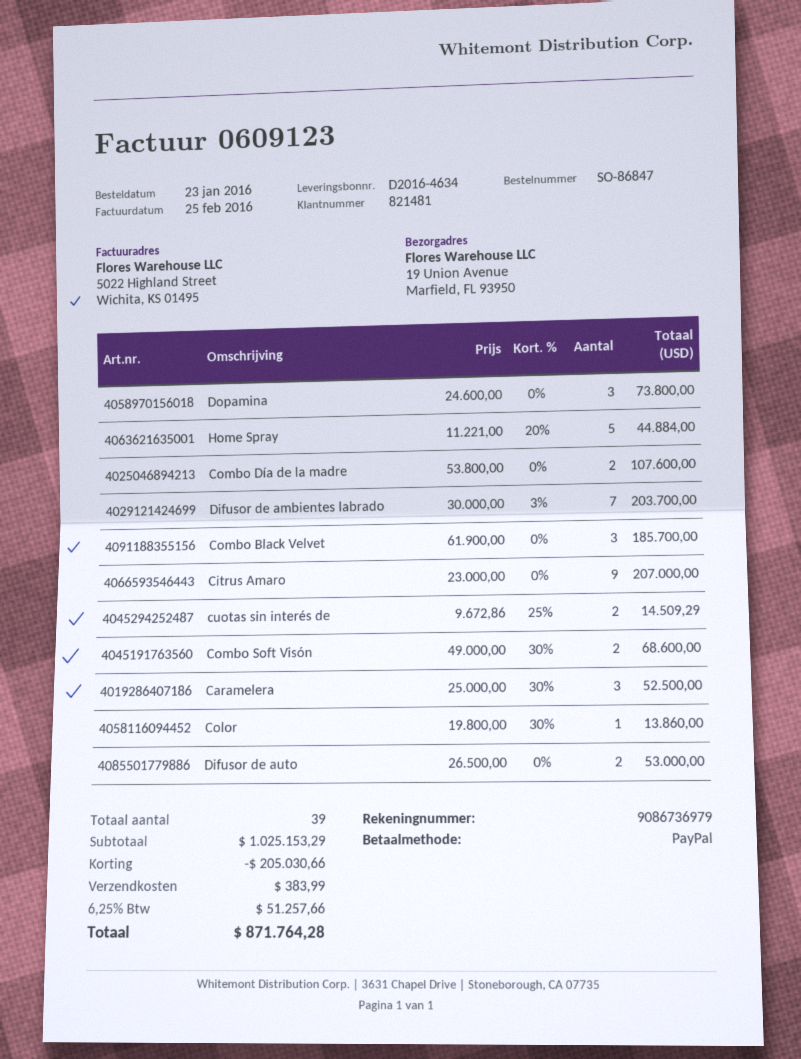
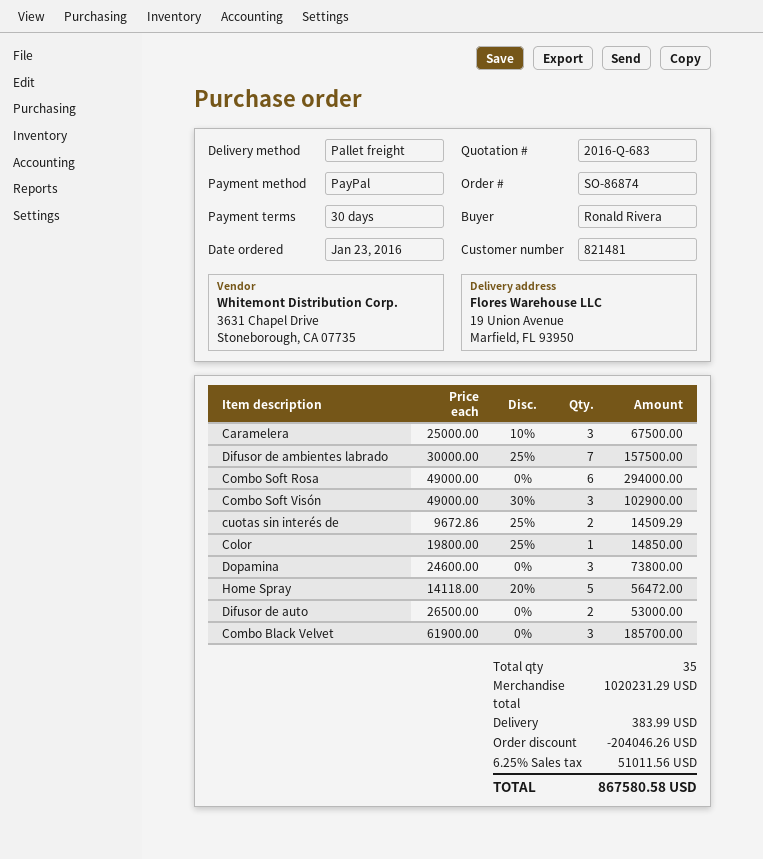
order number: SO-86847 -> SO-86874
Home Spray: 5 x 11221.00 - 20% = 44884.00 -> 5 x 14118.00 - 20% = 56472.00
Combo Día de la madre: 2 x 53800.00 = 107600.00 -> none
Difusor de ambientes labrado: 7 x 30000.00 - 3% = 203700.00 -> 7 x 30000.00 - 25% = 157500.00
Citrus Amaro: 9 x 23000.00 = 207000.00 -> none
Combo Soft Visón: 2 x 49000.00 - 30% = 68600.00 -> 3 x 49000.00 - 30% = 102900.00
Caramelera: 3 x 25000.00 - 30% = 52500.00 -> 3 x 25000.00 - 10% = 67500.00
Color: 1 x 19800.00 - 30% = 13860.00 -> 1 x 19800.00 - 25% = 14850.00
Combo Soft Rosa: none -> 6 x 49000.00 = 294000.00
total quantity: 39 -> 35
subtotal: 1025153.29 -> 1020231.29
discount: 205030.66 -> 204046.26
tax: 6.25% = 51257.66 -> 6.25% = 51011.56
total: 871764.28 -> 867580.58

